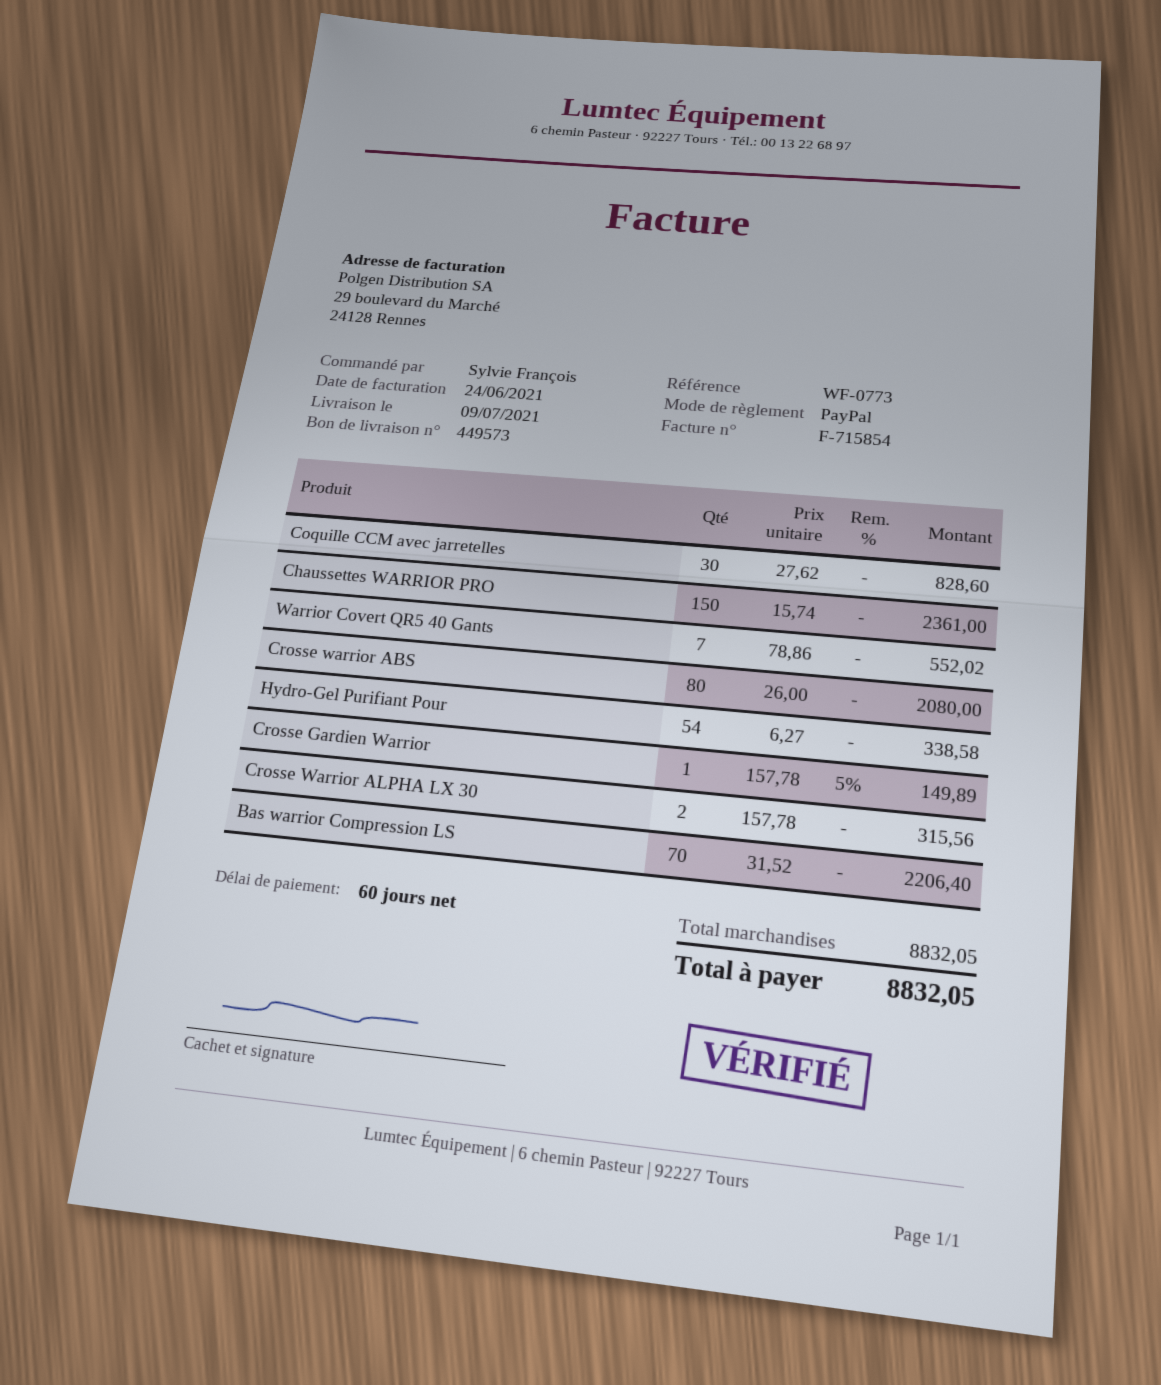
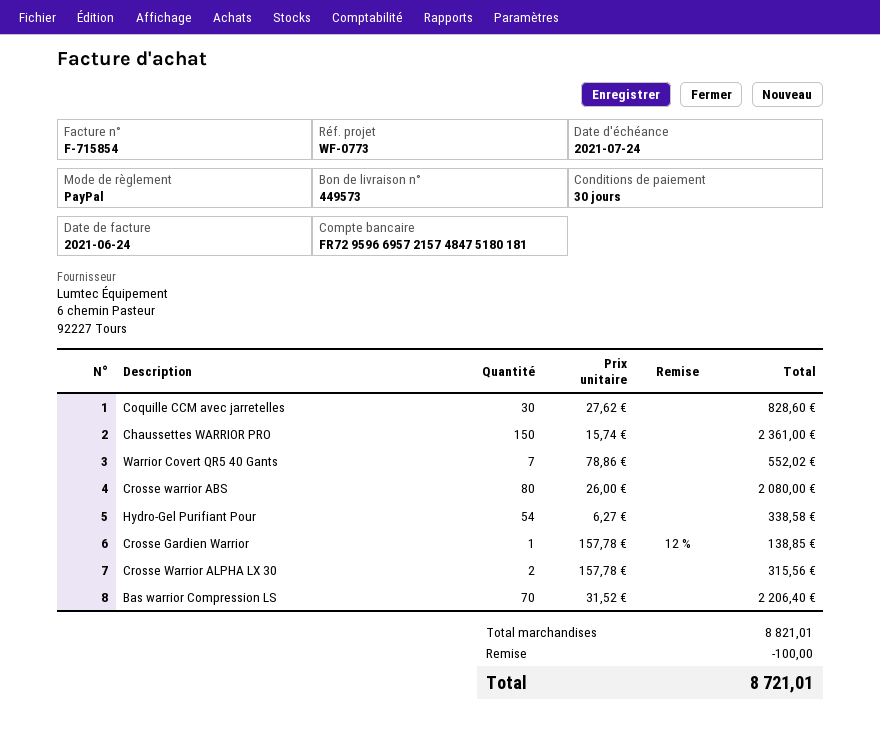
payment terms: 60 days -> 30 days
Crosse Gardien Warrior: 1 x 157.78 - 5% = 149.89 -> 1 x 157.78 - 12% = 138.85
subtotal: 8832.05 -> 8821.01
discount: none -> 100.00
total: 8832.05 -> 8721.01

